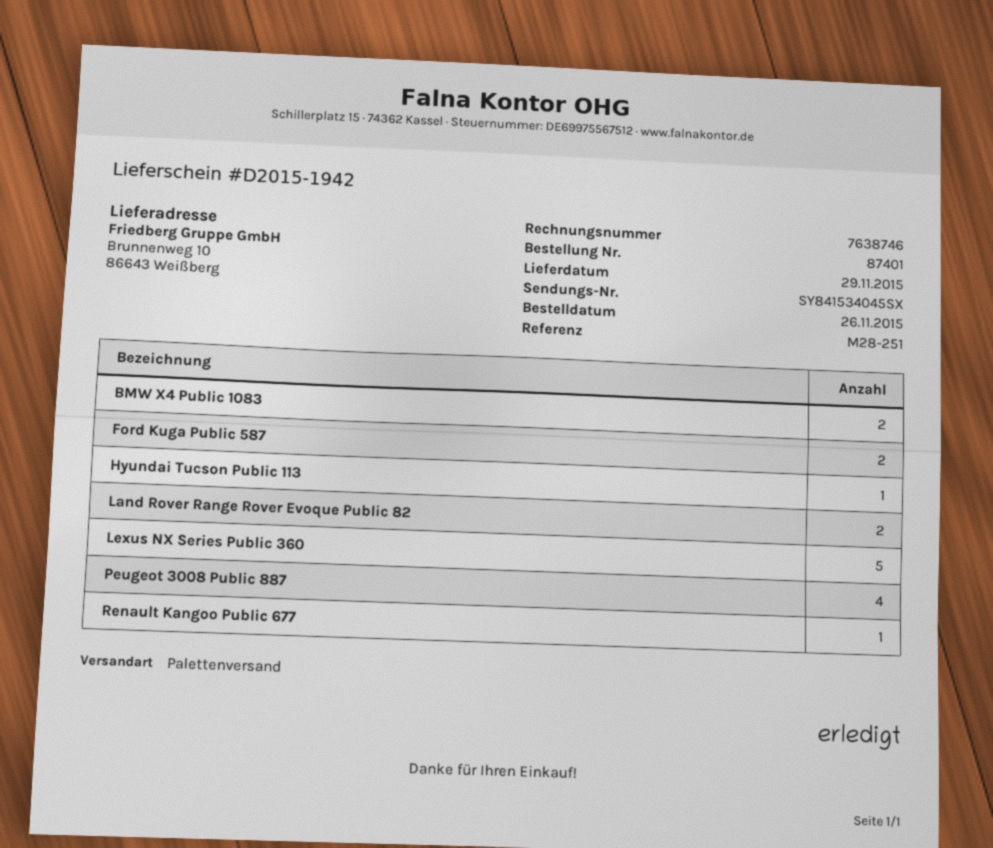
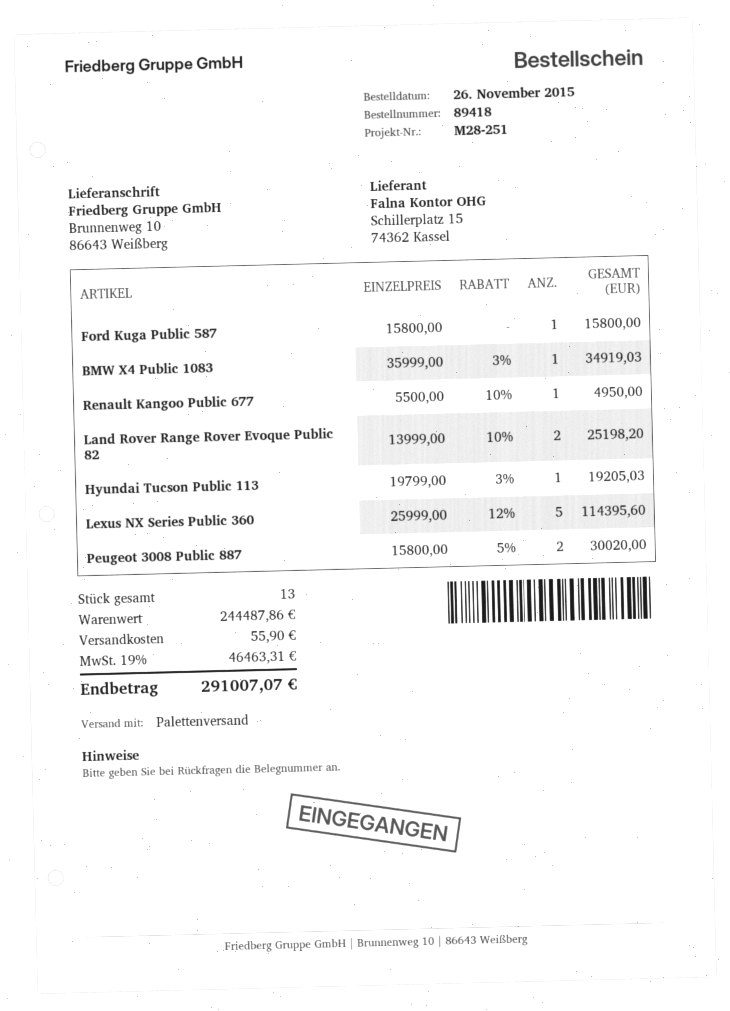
order number: 87401 -> 89418
BMW X4 Public 1083: 2 -> 1
Ford Kuga Public 587: 2 -> 1
Peugeot 3008 Public 887: 4 -> 2

